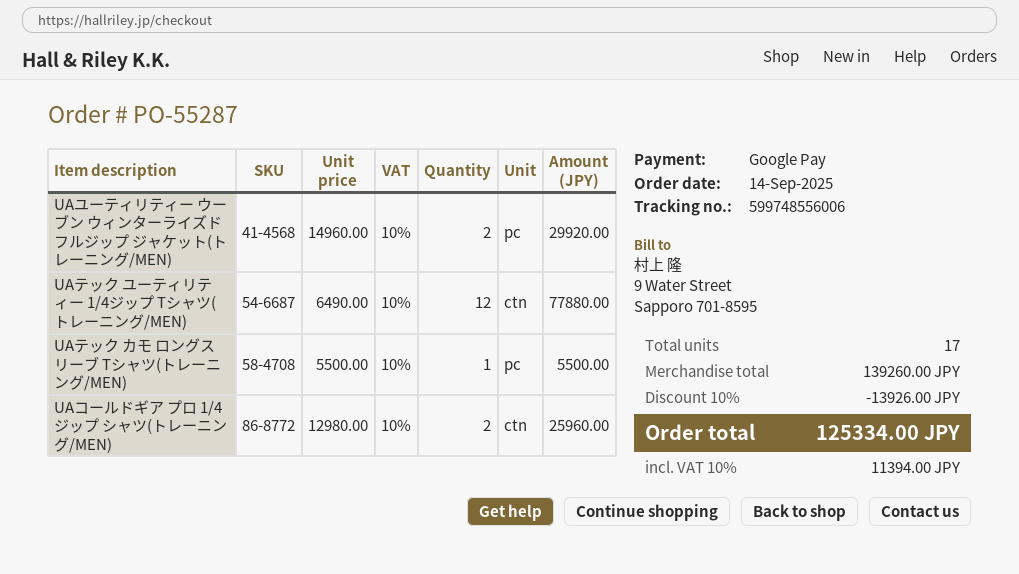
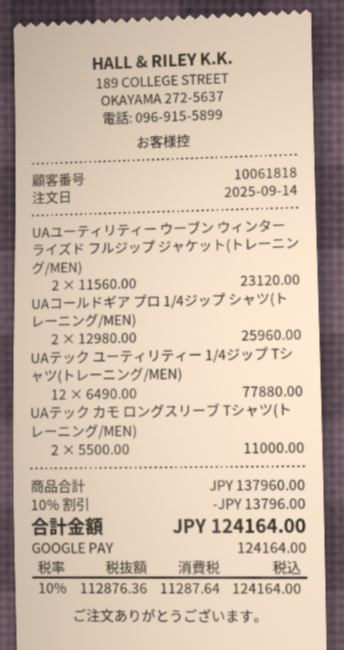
UAユーティリティー ウーブン ウィンターライズド フルジップ ジャケット(トレーニング/MEN): 2 x 14960.00 = 29920.00 -> 2 x 11560.00 = 23120.00
UAテック カモ ロングスリーブ Tシャツ(トレーニング/MEN): 1 x 5500.00 = 5500.00 -> 2 x 5500.00 = 11000.00
subtotal: 139260.00 -> 137960.00
discount: 10% = 13926.00 -> 10% = 13796.00
tax: 10% = 11394.00 -> 10% = 11287.64
total: 125334.00 -> 124164.00

